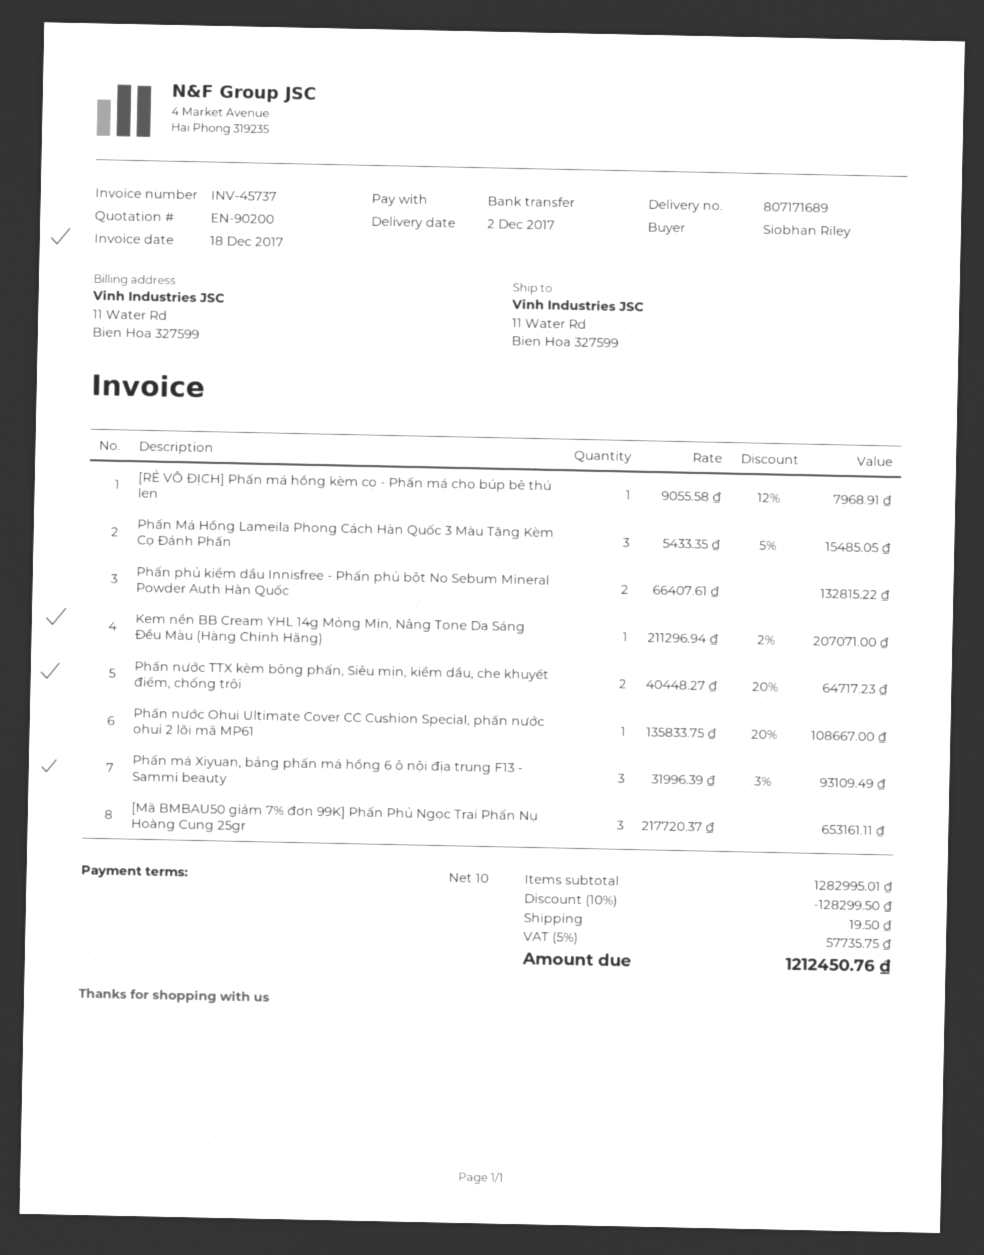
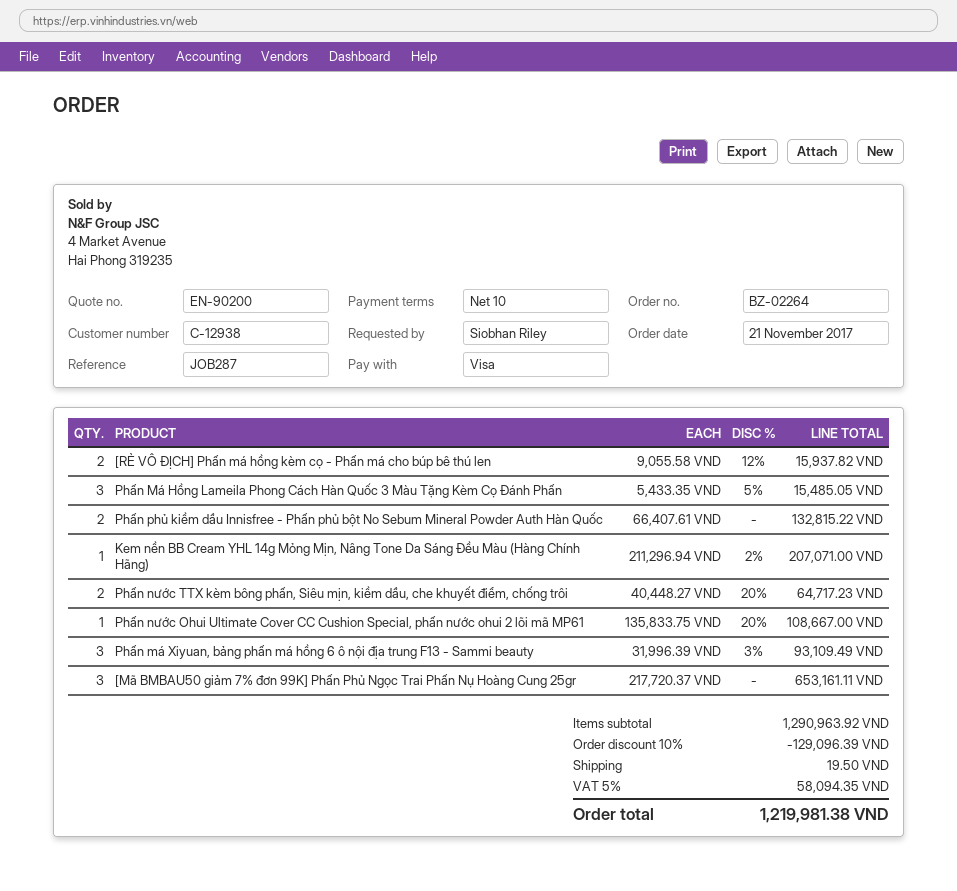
payment method: bank transfer -> Visa
[RẺ VÔ ĐỊCH] Phấn má hồng kèm cọ - Phấn má cho búp bê thú len: 1 x 9055.58 - 12% = 7968.91 -> 2 x 9055.58 - 12% = 15937.82
subtotal: 1282995.01 -> 1290963.92
discount: 10% = 128299.50 -> 10% = 129096.39
tax: 5% = 57735.75 -> 5% = 58094.35
total: 1212450.76 -> 1219981.38

